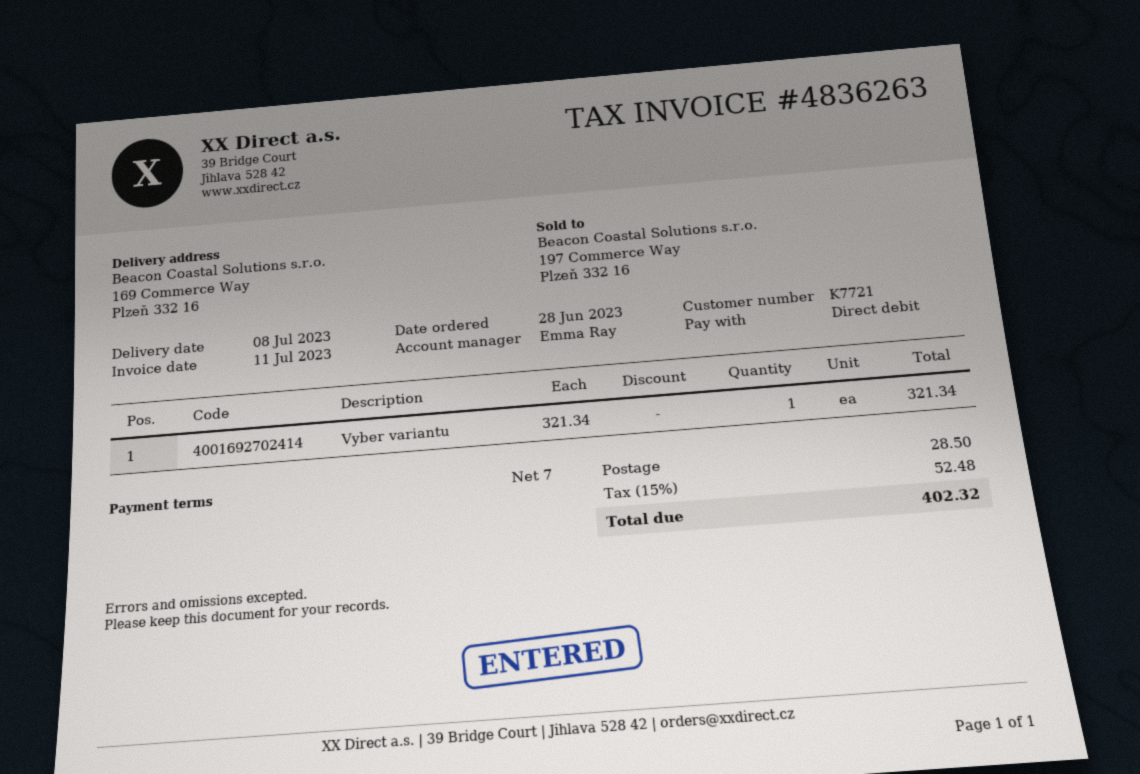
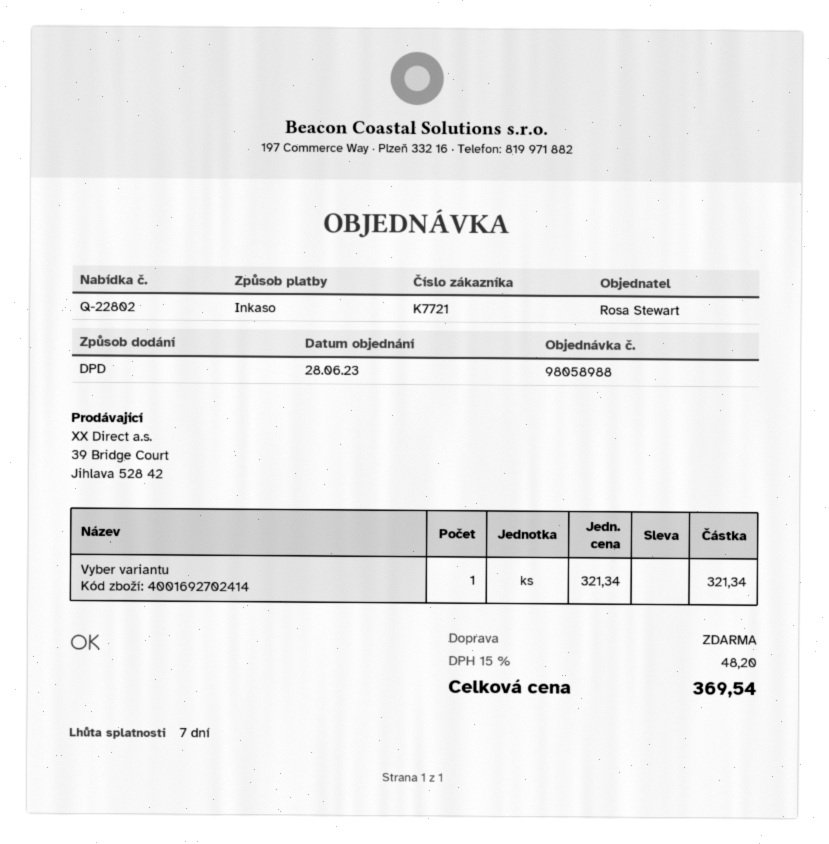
shipping: 28.50 -> 0.00
tax: 15% = 52.48 -> 15% = 48.20
total: 402.32 -> 369.54

